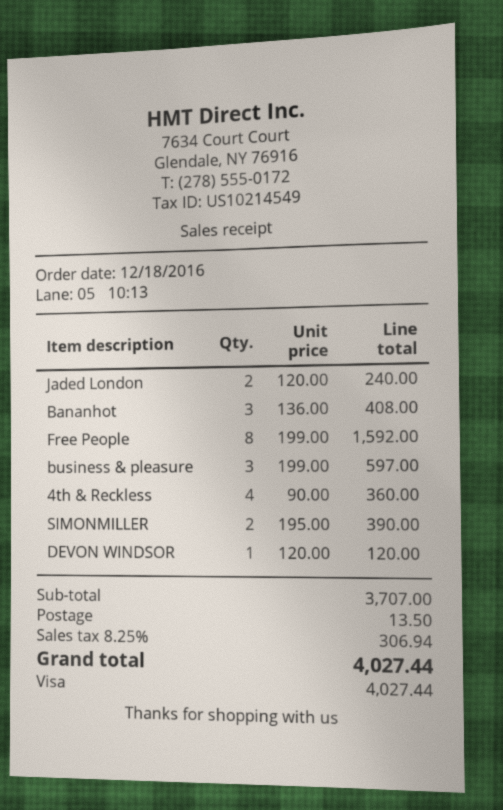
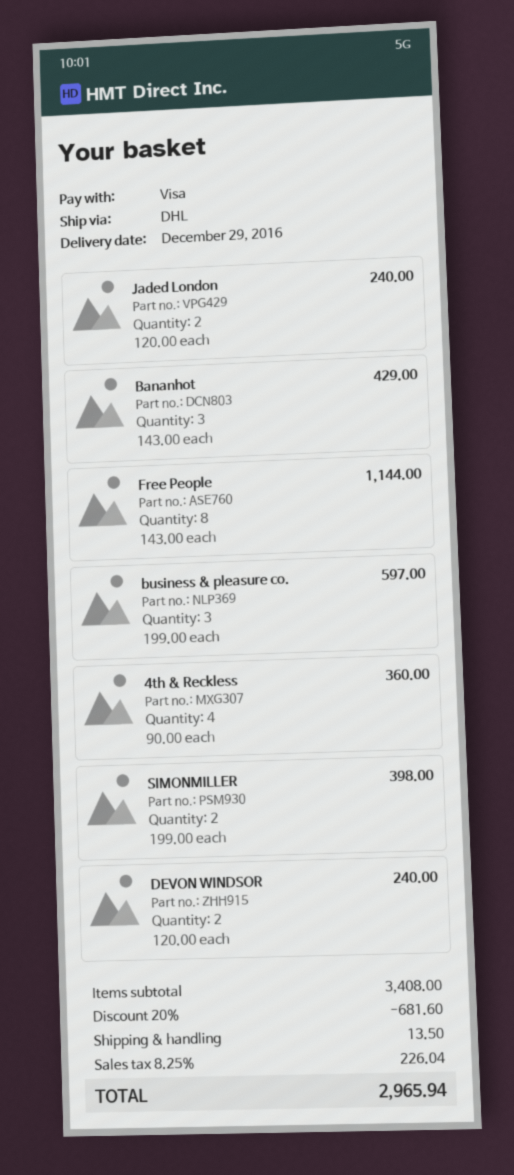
Bananhot: 3 x 136.00 = 408.00 -> 3 x 143.00 = 429.00
Free People: 8 x 199.00 = 1592.00 -> 8 x 143.00 = 1144.00
SIMONMILLER: 2 x 195.00 = 390.00 -> 2 x 199.00 = 398.00
DEVON WINDSOR: 1 x 120.00 = 120.00 -> 2 x 120.00 = 240.00
subtotal: 3707.00 -> 3408.00
discount: none -> 20% = 681.60
tax: 8.25% = 306.94 -> 8.25% = 226.04
total: 4027.44 -> 2965.94

